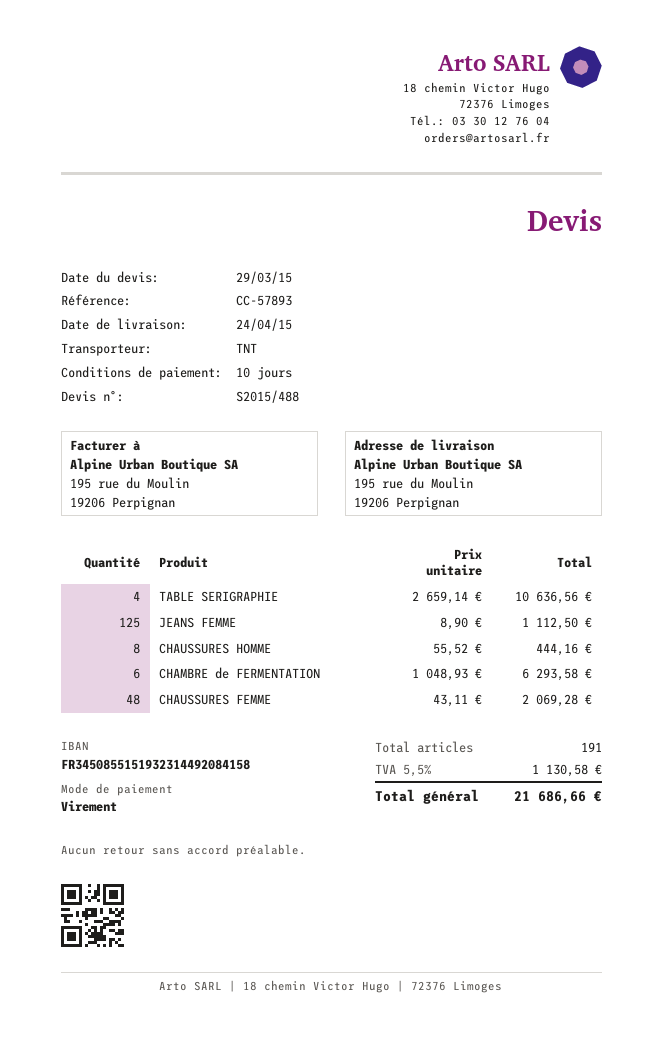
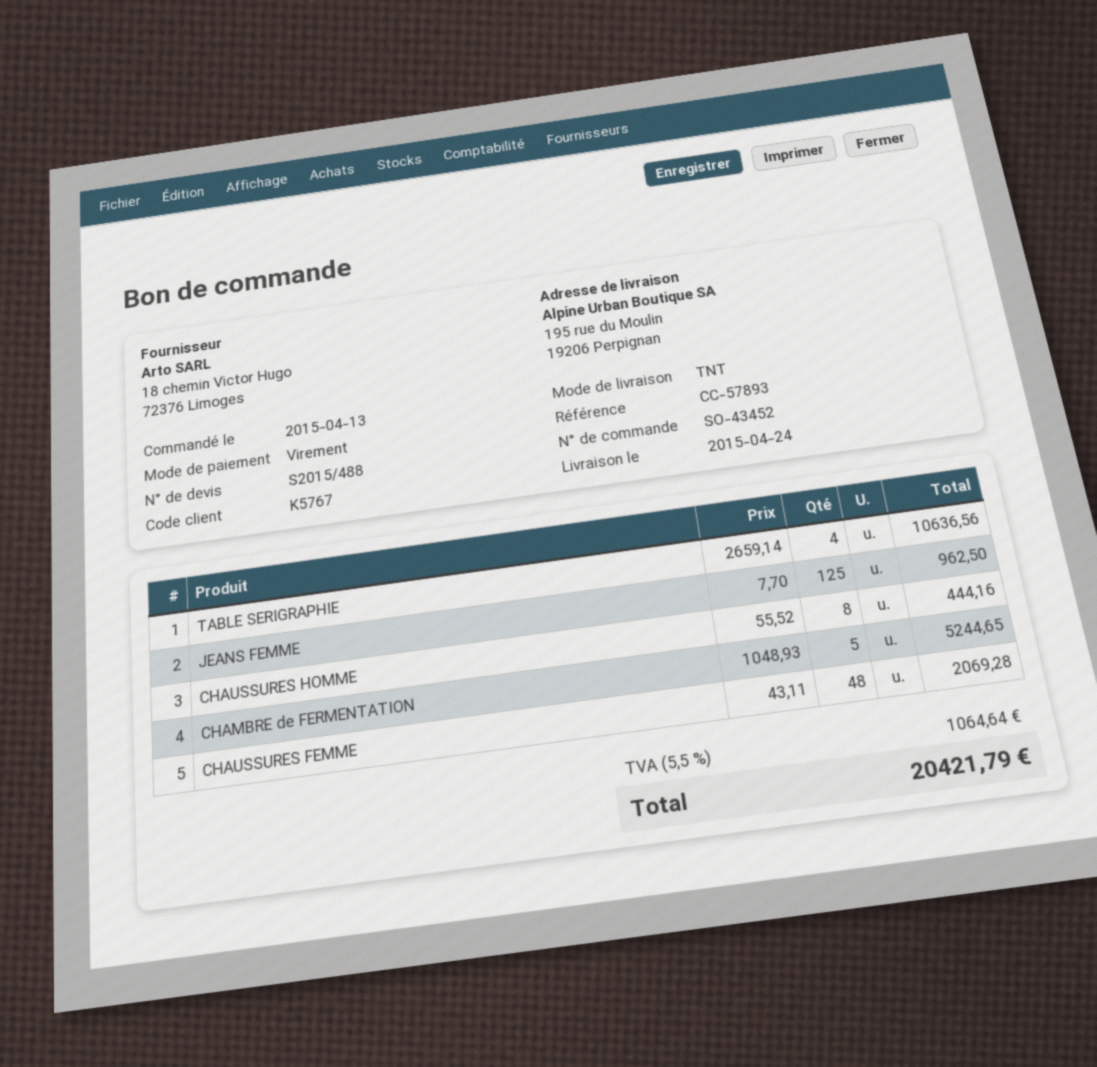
JEANS FEMME: 125 x 8.90 = 1112.50 -> 125 x 7.70 = 962.50
CHAMBRE de FERMENTATION: 6 x 1048.93 = 6293.58 -> 5 x 1048.93 = 5244.65
tax: 5.5% = 1130.58 -> 5.5% = 1064.64
total: 21686.66 -> 20421.79

